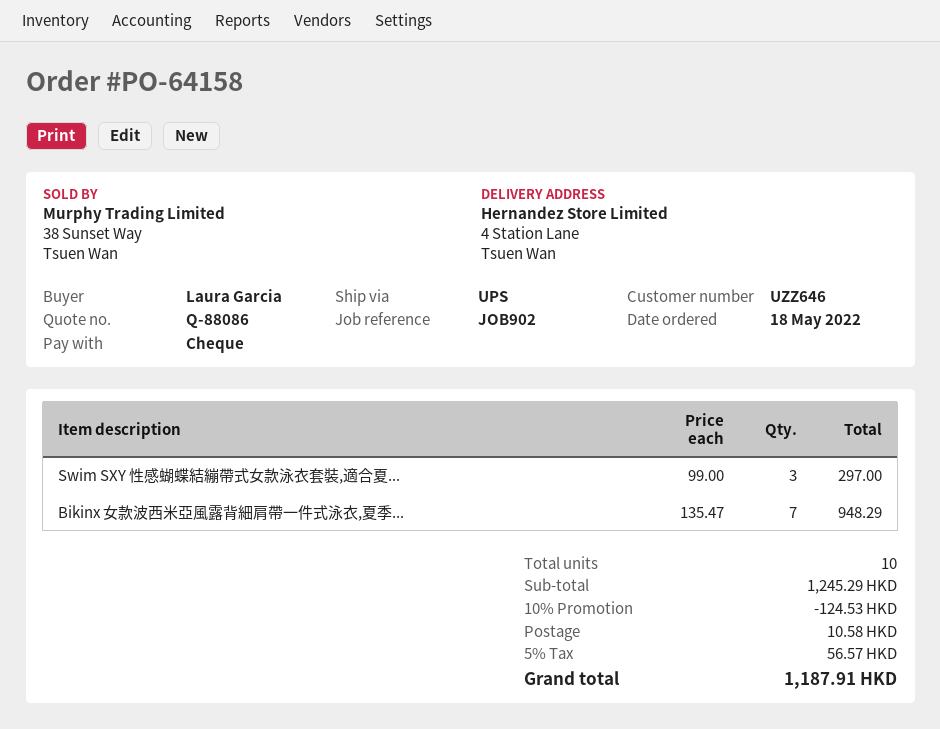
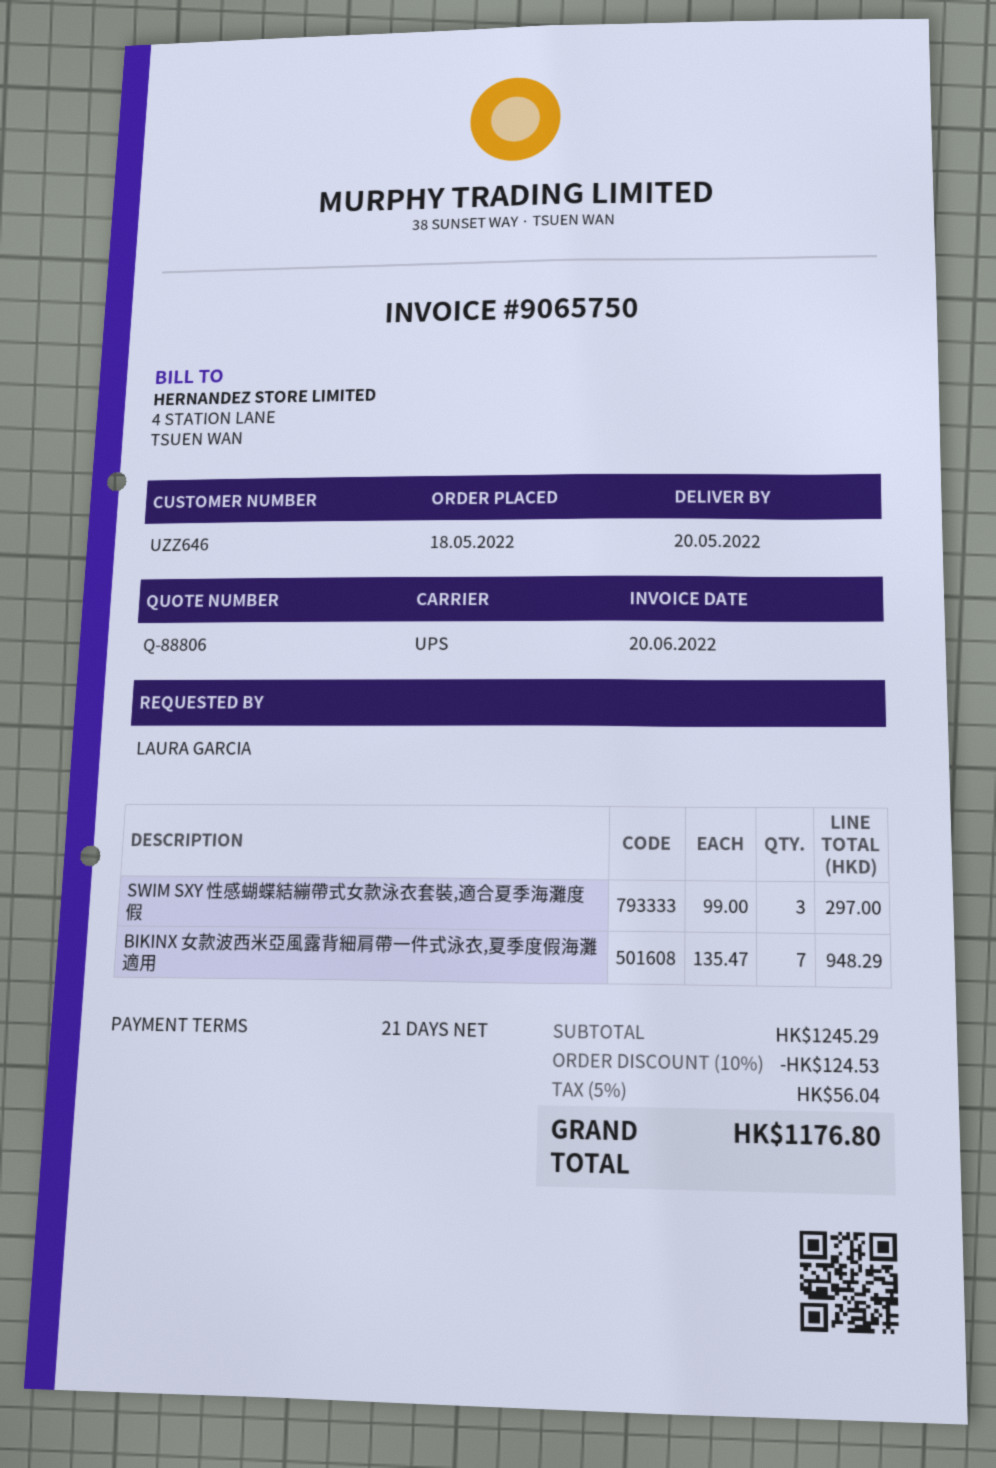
quote number: Q-88086 -> Q-88806
shipping: 10.58 -> none
tax: 5% = 56.57 -> 5% = 56.04
total: 1187.91 -> 1176.80

